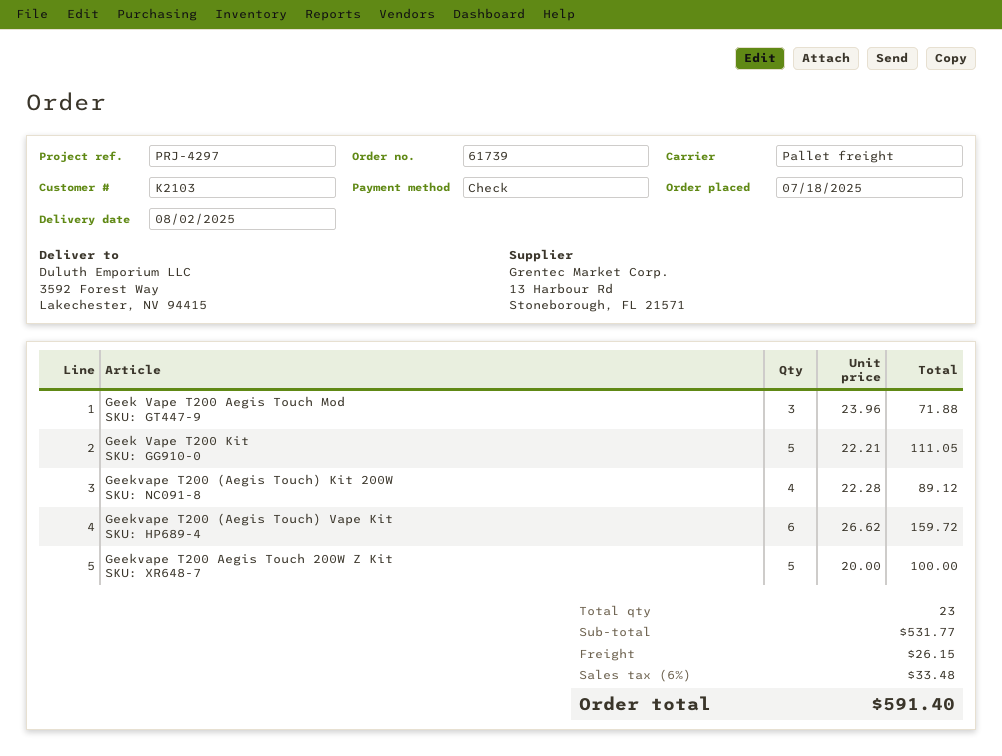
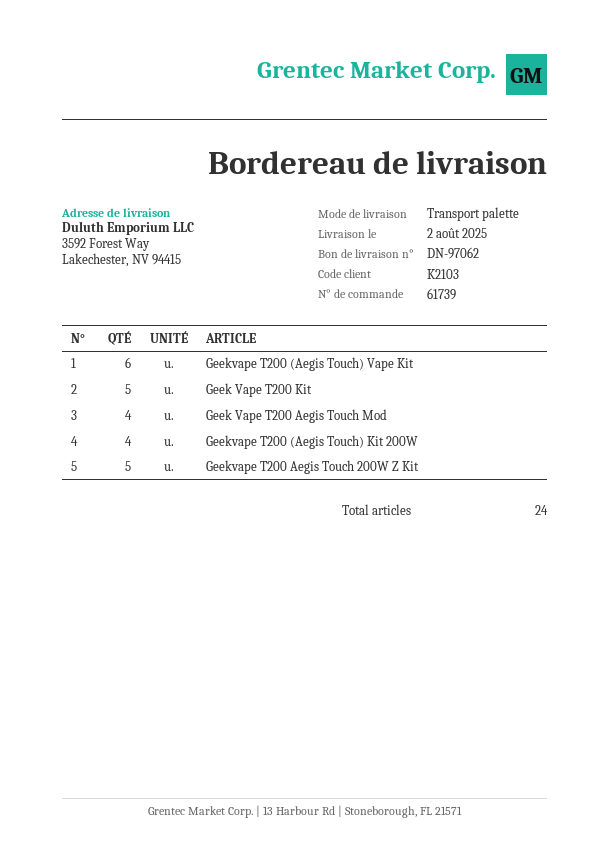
Geek Vape T200 Aegis Touch Mod: 3 -> 4
total quantity: 23 -> 24

